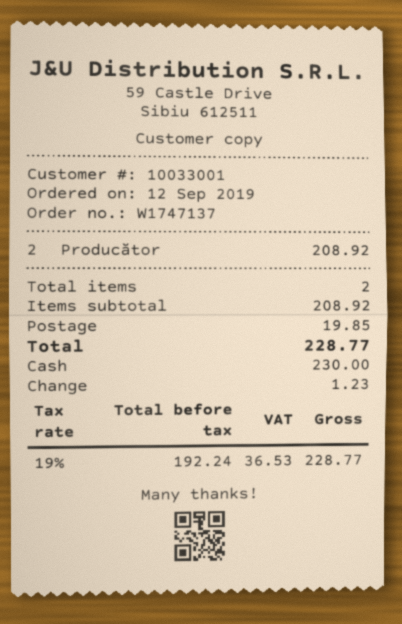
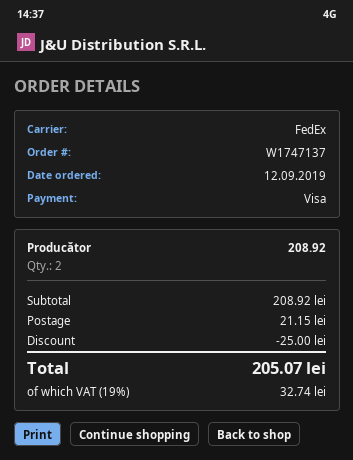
payment method: cash -> Visa
discount: none -> 25.00
shipping: 19.85 -> 21.15
tax: 19% = 36.53 -> 19% = 32.74
total: 228.77 -> 205.07

